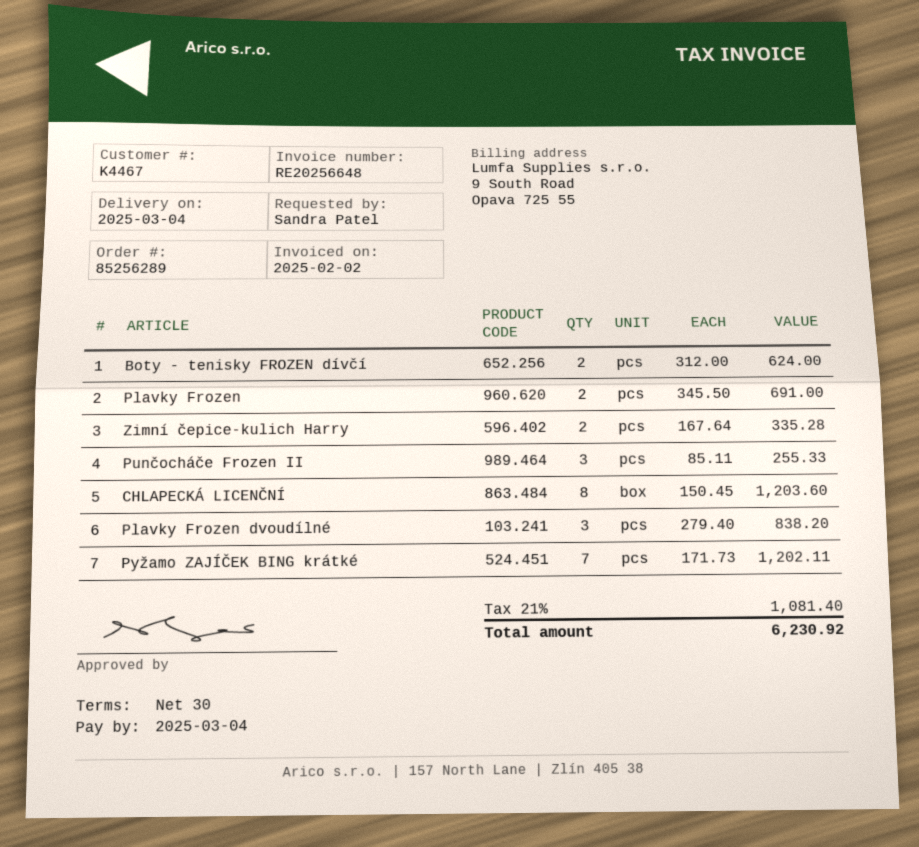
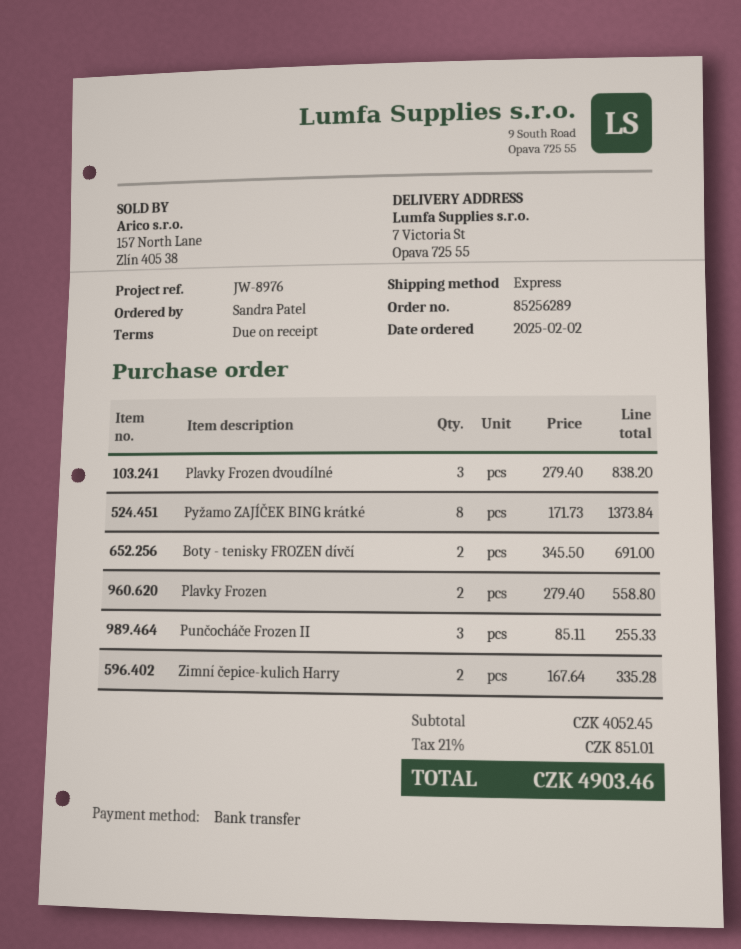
payment terms: 30 days -> on receipt
Boty - tenisky FROZEN dívčí: 2 x 312.00 = 624.00 -> 2 x 345.50 = 691.00
Plavky Frozen: 2 x 345.50 = 691.00 -> 2 x 279.40 = 558.80
CHLAPECKÁ LICENČNÍ: 8 x 150.45 = 1203.60 -> none
Pyžamo ZAJÍČEK BING krátké: 7 x 171.73 = 1202.11 -> 8 x 171.73 = 1373.84
tax: 21% = 1081.40 -> 21% = 851.01
total: 6230.92 -> 4903.46

